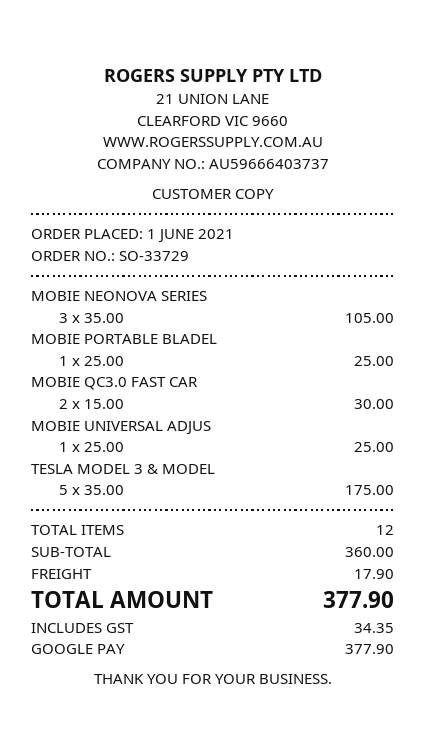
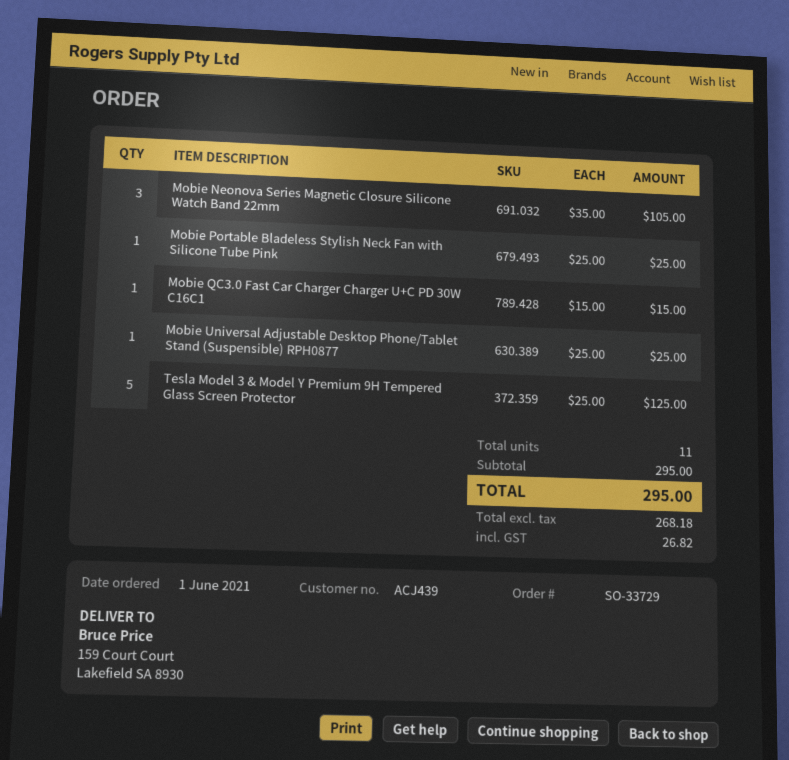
MOBIE QC3.0 FAST CAR: 2 x 15.00 = 30.00 -> 1 x 15.00 = 15.00
TESLA MODEL 3 & MODEL: 5 x 35.00 = 175.00 -> 5 x 25.00 = 125.00
total quantity: 12 -> 11
subtotal: 360.00 -> 295.00
shipping: 17.90 -> none
tax: 34.35 -> 26.82
total: 377.90 -> 295.00

